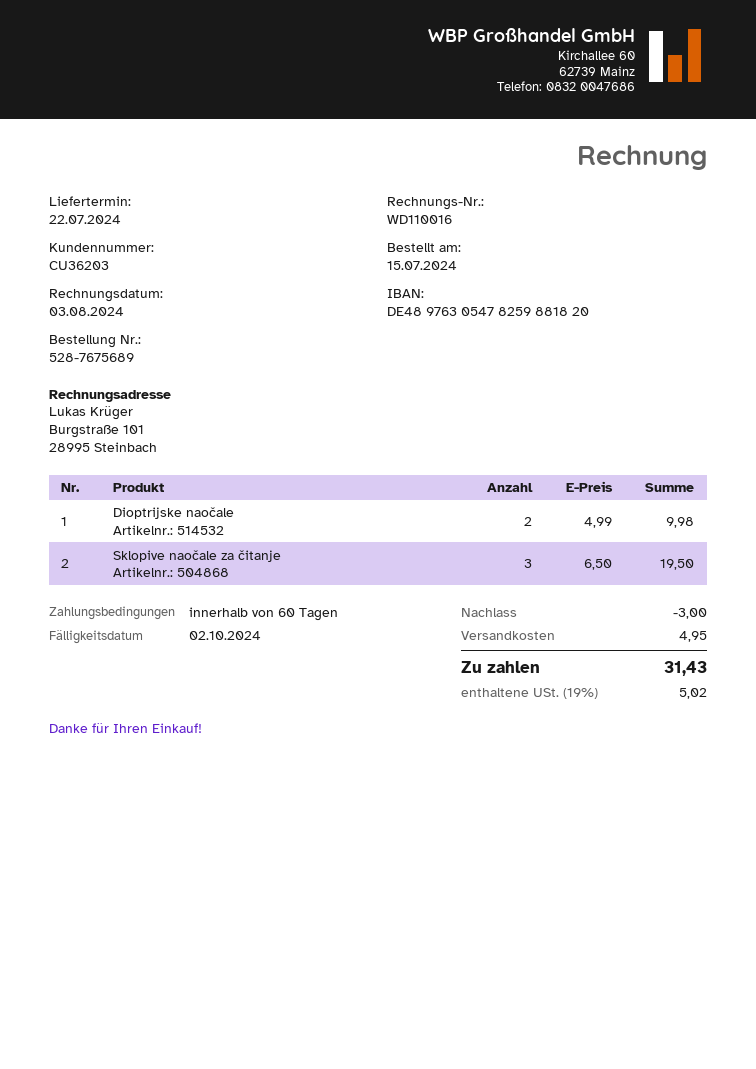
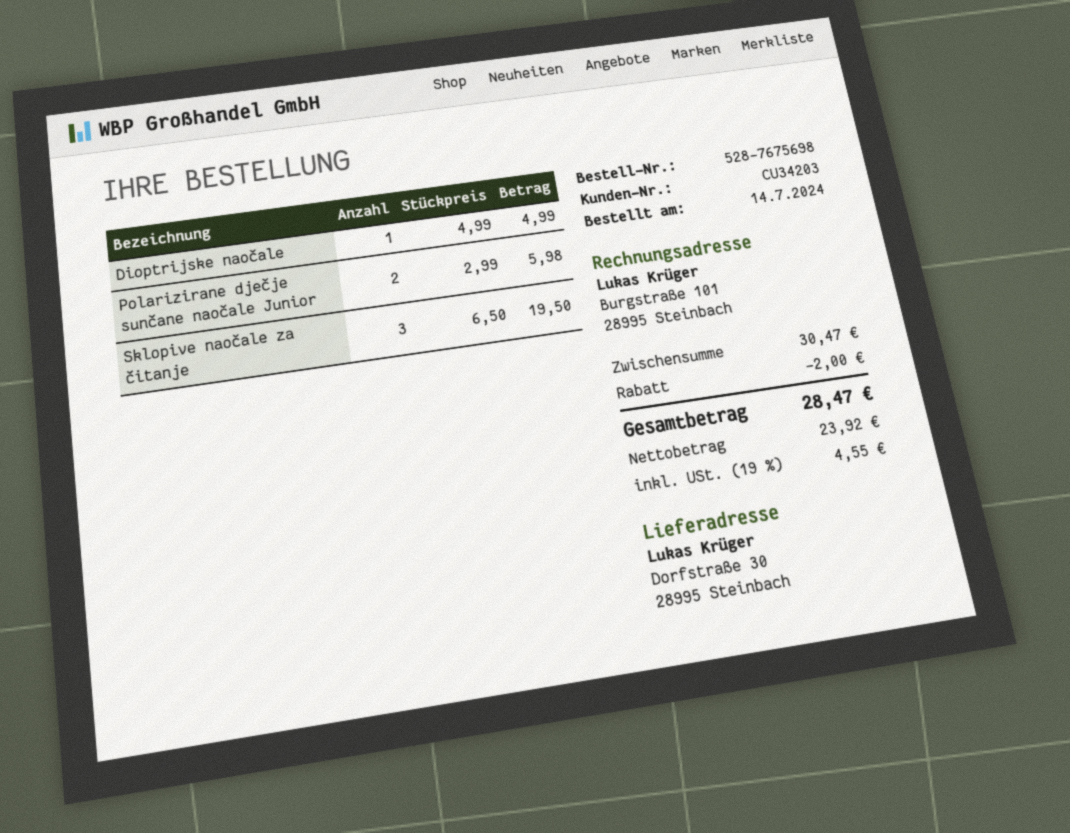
order number: 528-7675689 -> 528-7675698
order date: 2024-07-15 -> 2024-07-14
customer number: CU36203 -> CU34203
Dioptrijske naočale: 2 x 4.99 = 9.98 -> 1 x 4.99 = 4.99
Polarizirane dječje sunčane naočale Junior: none -> 2 x 2.99 = 5.98
discount: 3.00 -> 2.00
shipping: 4.95 -> none
tax: 19% = 5.02 -> 19% = 4.55
total: 31.43 -> 28.47

